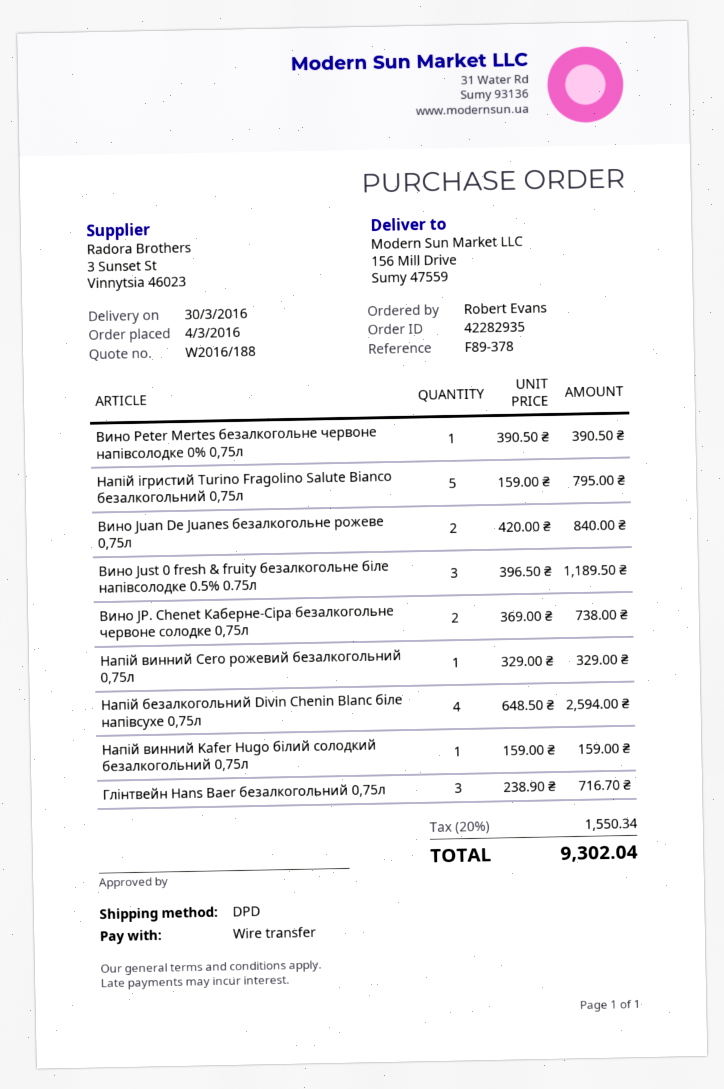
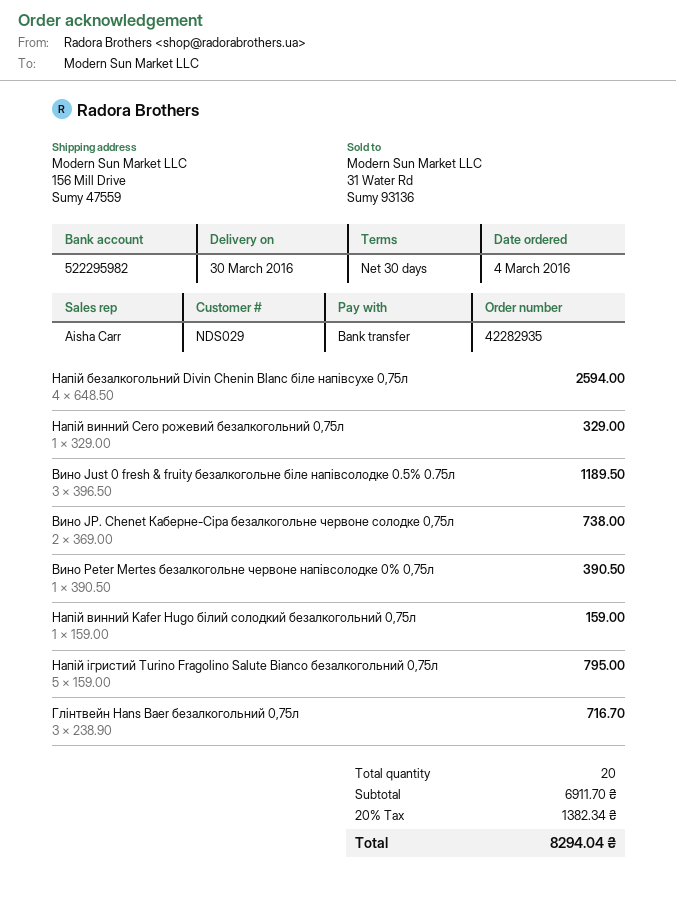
Вино Juan De Juanes безалкогольне рожеве 0,75л: 2 x 420.00 = 840.00 -> none
tax: 20% = 1550.34 -> 20% = 1382.34
total: 9302.04 -> 8294.04

